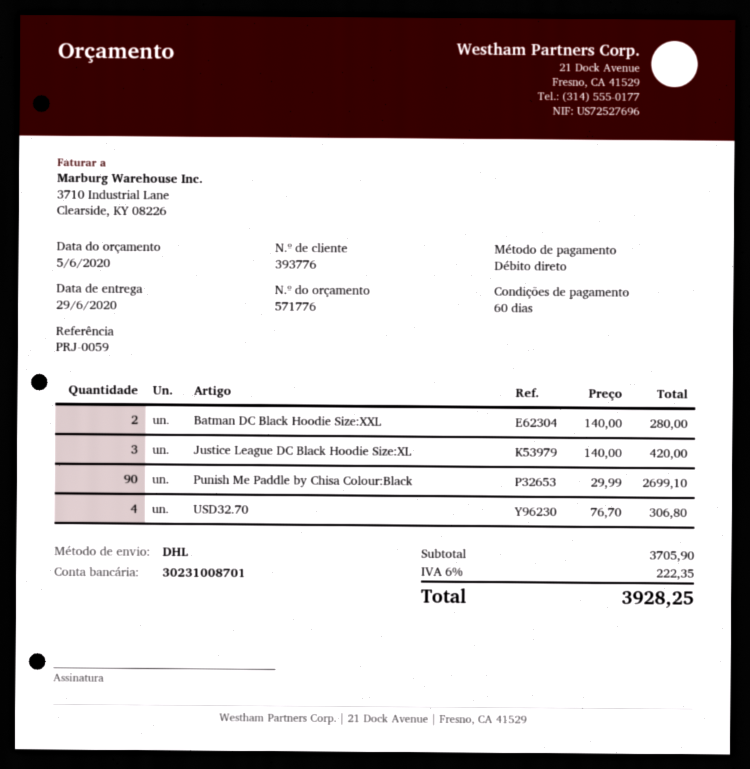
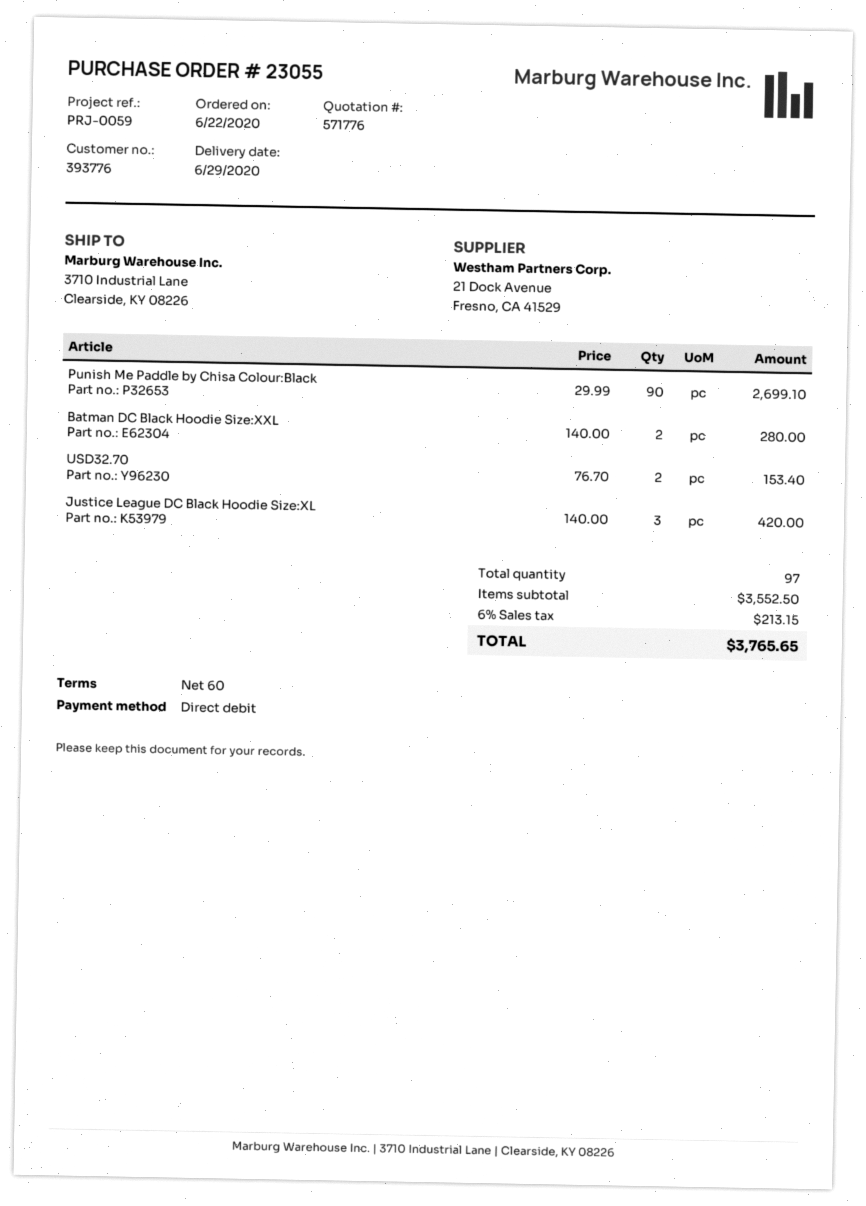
USD32.70: 4 x 76.70 = 306.80 -> 2 x 76.70 = 153.40
subtotal: 3705.90 -> 3552.50
tax: 6% = 222.35 -> 6% = 213.15
total: 3928.25 -> 3765.65

